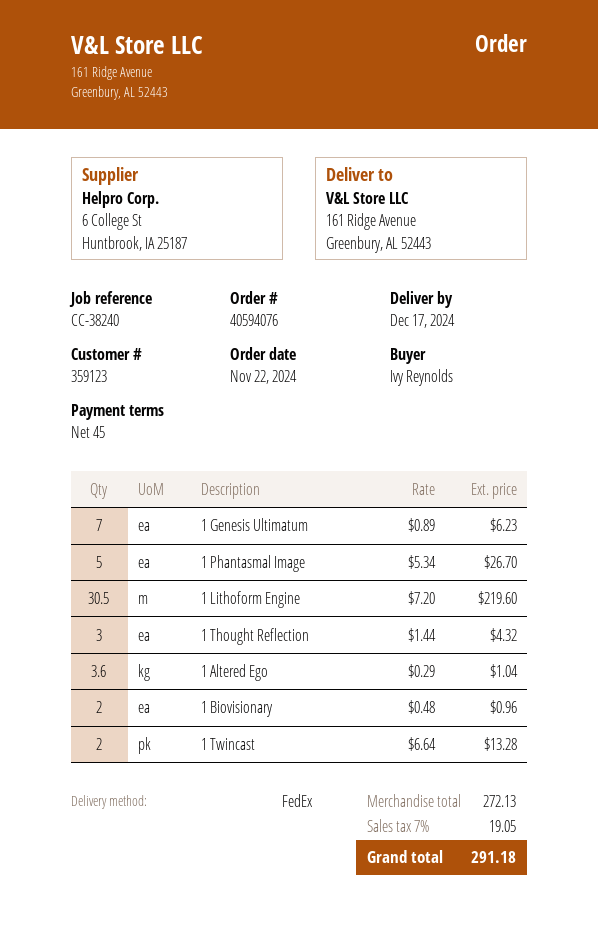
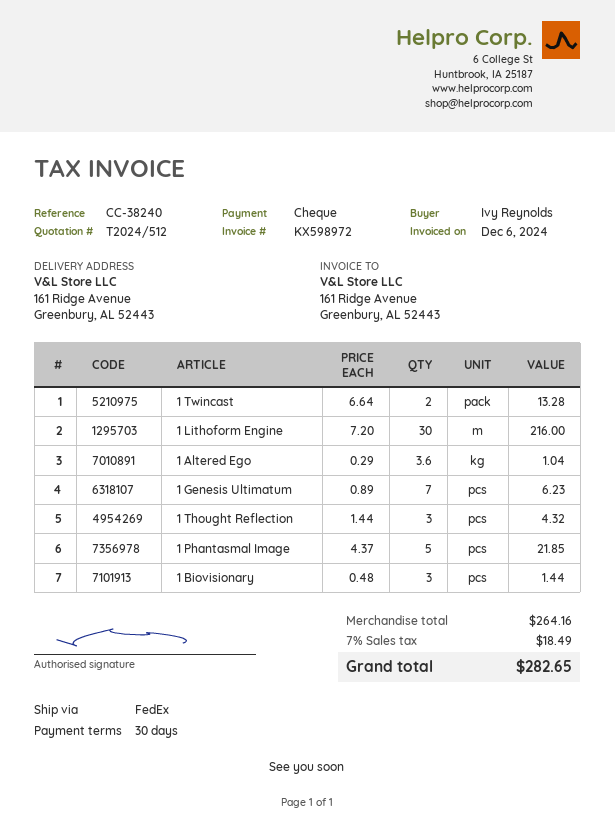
payment terms: 45 days -> 30 days
1 Phantasmal Image: 5 x 5.34 = 26.70 -> 5 x 4.37 = 21.85
1 Lithoform Engine: 30.5 x 7.20 = 219.60 -> 30 x 7.20 = 216.00
1 Biovisionary: 2 x 0.48 = 0.96 -> 3 x 0.48 = 1.44
subtotal: 272.13 -> 264.16
tax: 7% = 19.05 -> 7% = 18.49
total: 291.18 -> 282.65

